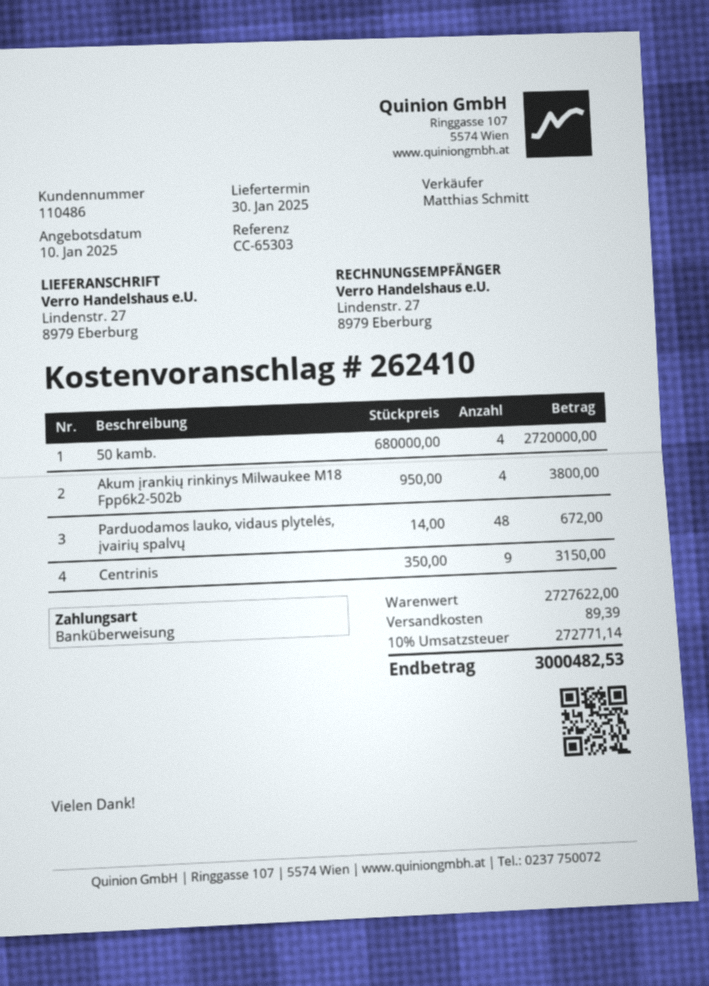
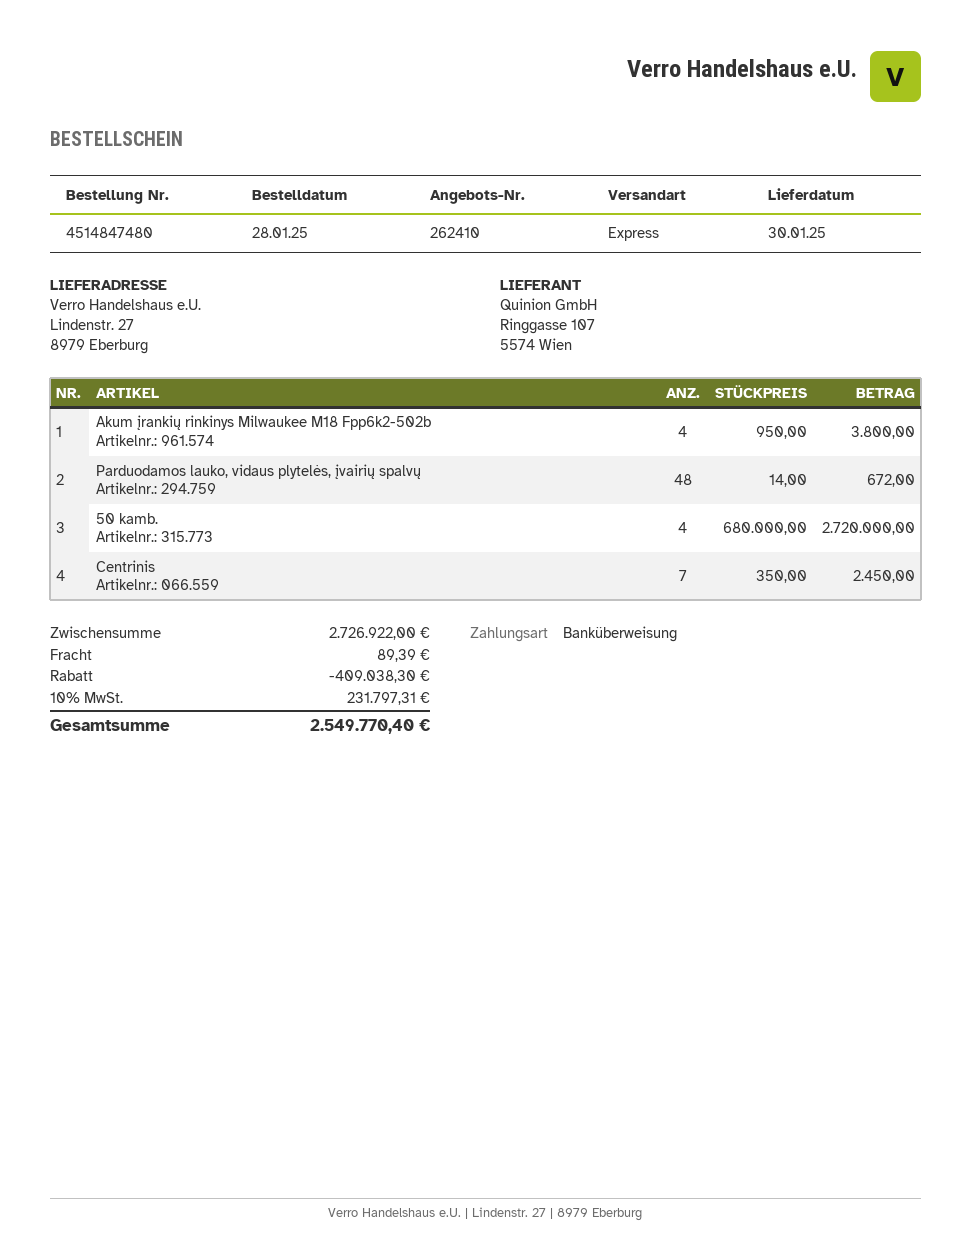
Centrinis: 9 x 350.00 = 3150.00 -> 7 x 350.00 = 2450.00
subtotal: 2727622.00 -> 2726922.00
discount: none -> 409038.30
tax: 10% = 272771.14 -> 10% = 231797.31
total: 3000482.53 -> 2549770.40

